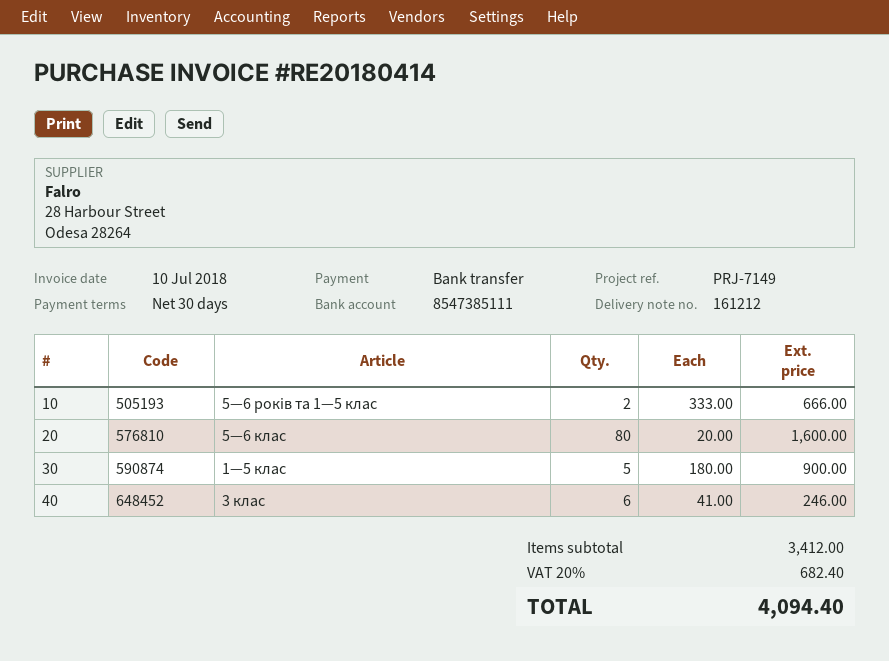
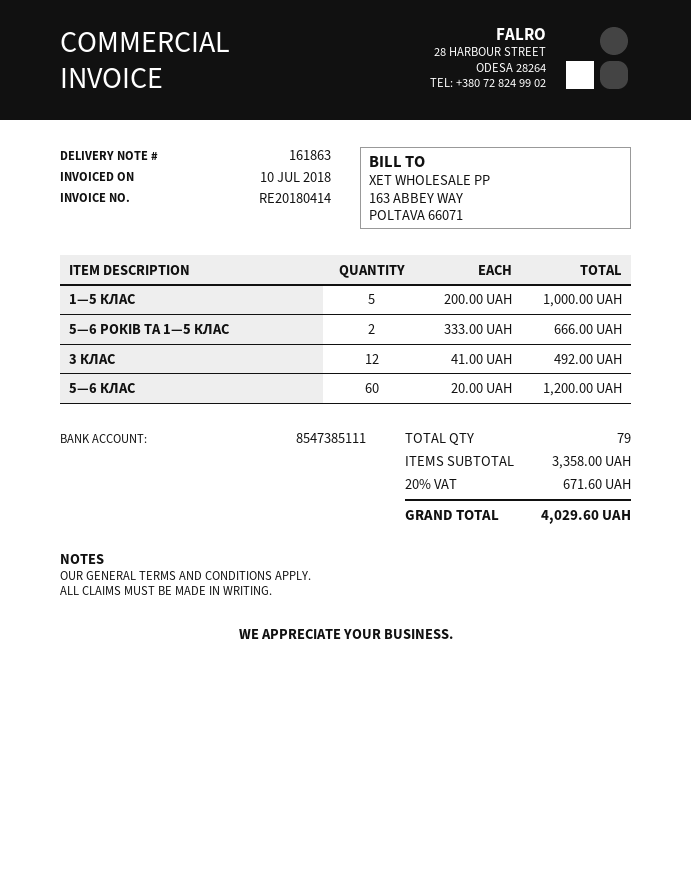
delivery note number: 161212 -> 161863
5—6 клас: 80 x 20.00 = 1600.00 -> 60 x 20.00 = 1200.00
1—5 клас: 5 x 180.00 = 900.00 -> 5 x 200.00 = 1000.00
3 клас: 6 x 41.00 = 246.00 -> 12 x 41.00 = 492.00
subtotal: 3412.00 -> 3358.00
tax: 20% = 682.40 -> 20% = 671.60
total: 4094.40 -> 4029.60

